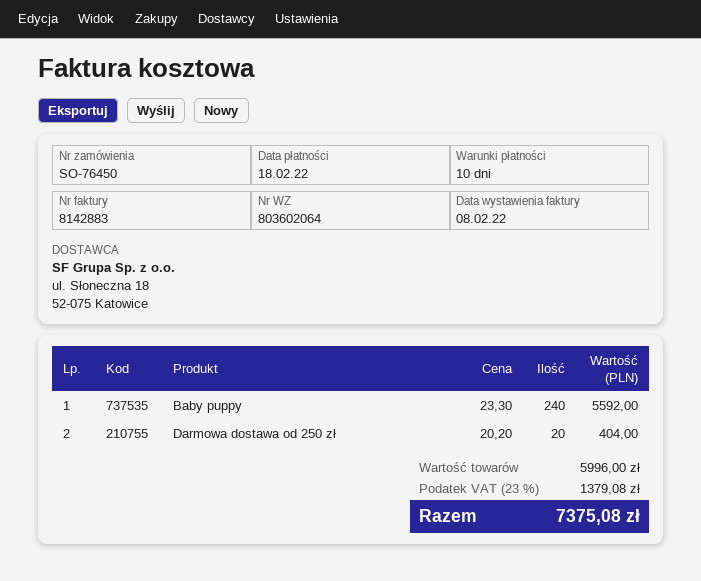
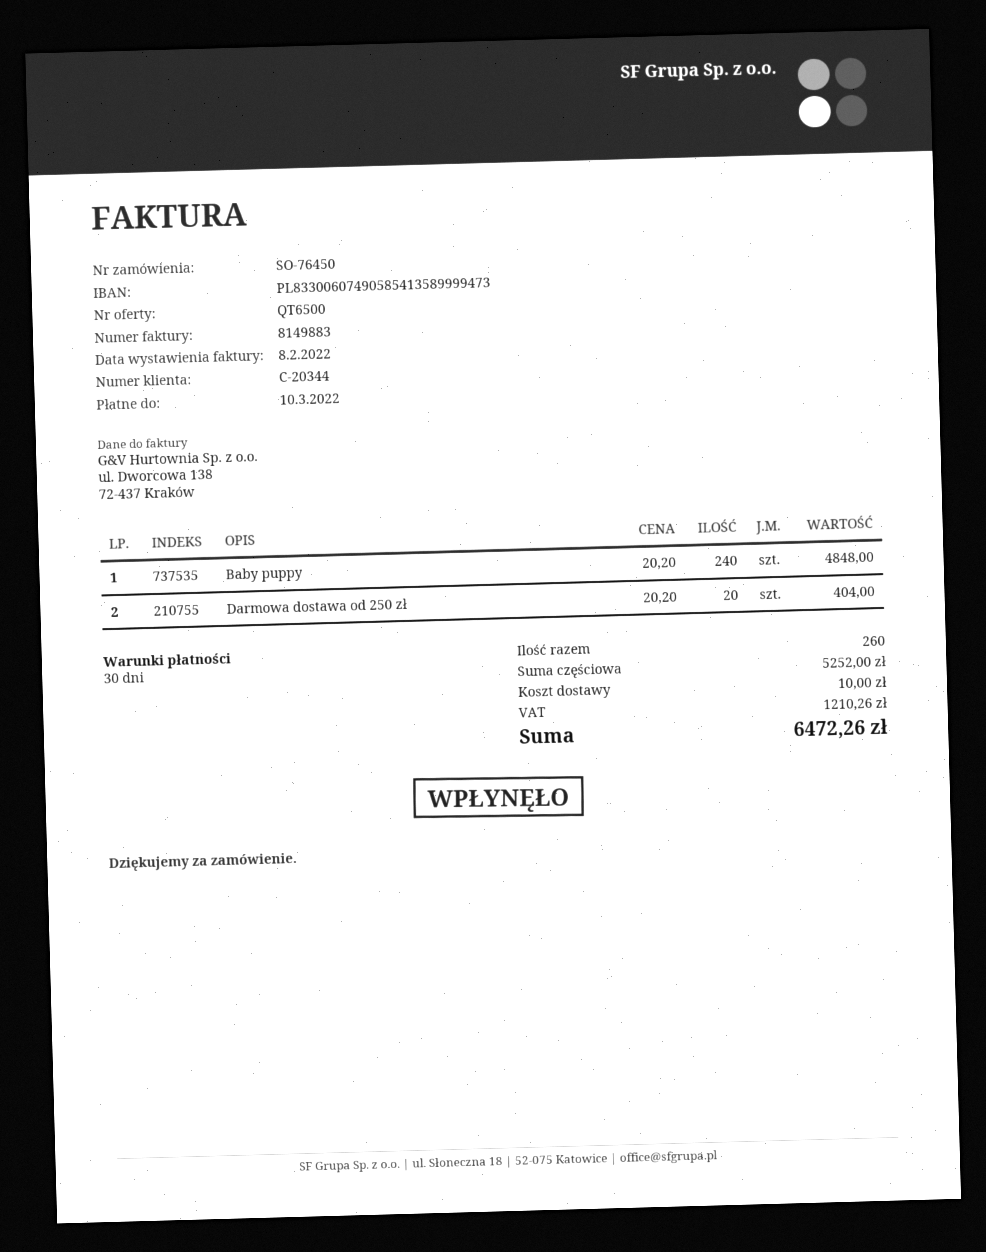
invoice number: 8142883 -> 8149883
payment terms: 10 days -> 30 days
due date: 2022-02-18 -> 2022-03-10
Baby puppy: 240 x 23.30 = 5592.00 -> 240 x 20.20 = 4848.00
subtotal: 5996.00 -> 5252.00
shipping: none -> 10.00
tax: 1379.08 -> 1210.26
total: 7375.08 -> 6472.26

